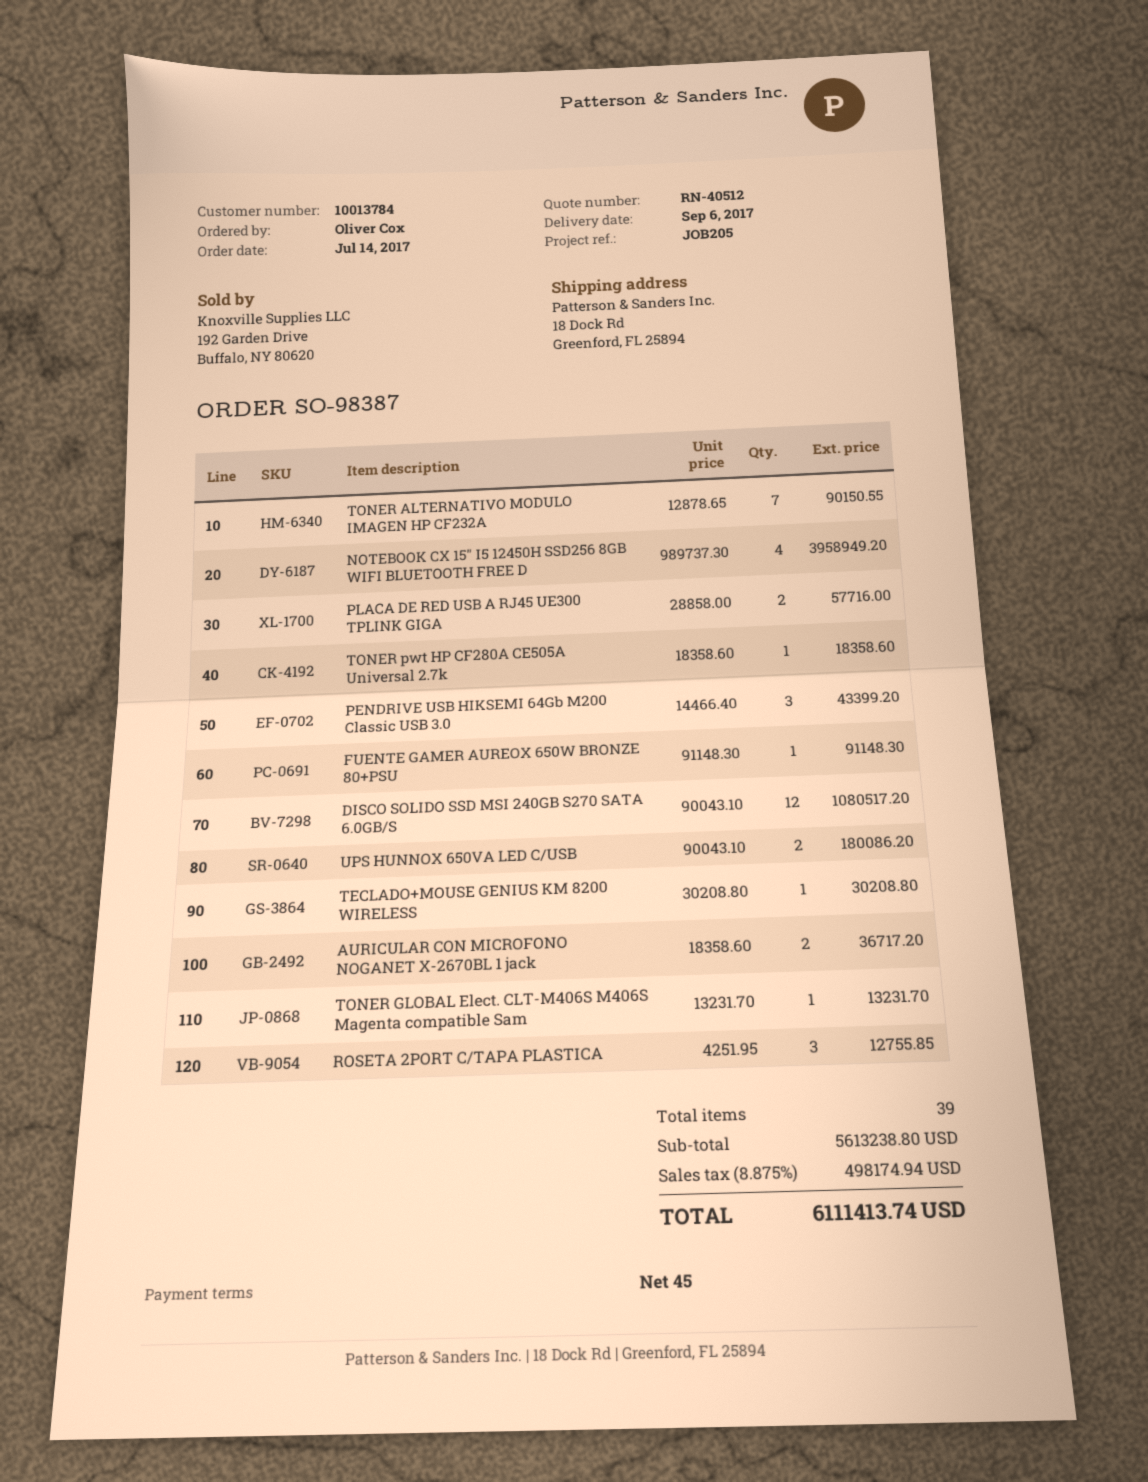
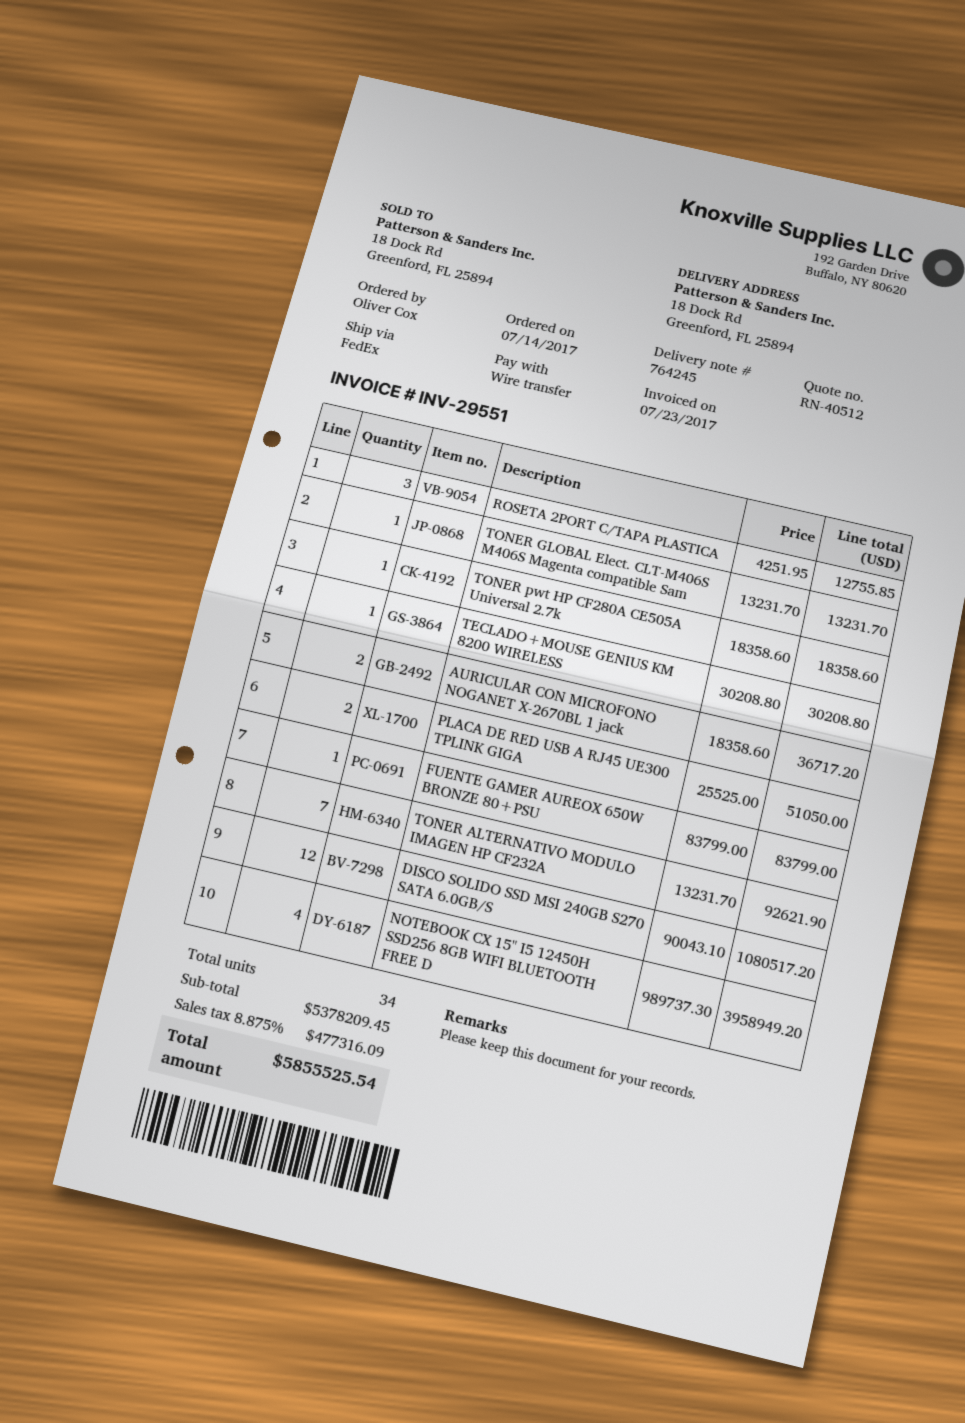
TONER ALTERNATIVO MODULO IMAGEN HP CF232A: 7 x 12878.65 = 90150.55 -> 7 x 13231.70 = 92621.90
PLACA DE RED USB A RJ45 UE300 TPLINK GIGA: 2 x 28858.00 = 57716.00 -> 2 x 25525.00 = 51050.00
PENDRIVE USB HIKSEMI 64Gb M200 Classic USB 3.0: 3 x 14466.40 = 43399.20 -> none
FUENTE GAMER AUREOX 650W BRONZE 80+PSU: 1 x 91148.30 = 91148.30 -> 1 x 83799.00 = 83799.00
UPS HUNNOX 650VA LED C/USB: 2 x 90043.10 = 180086.20 -> none
total quantity: 39 -> 34
subtotal: 5613238.80 -> 5378209.45
tax: 8.875% = 498174.94 -> 8.875% = 477316.09
total: 6111413.74 -> 5855525.54

